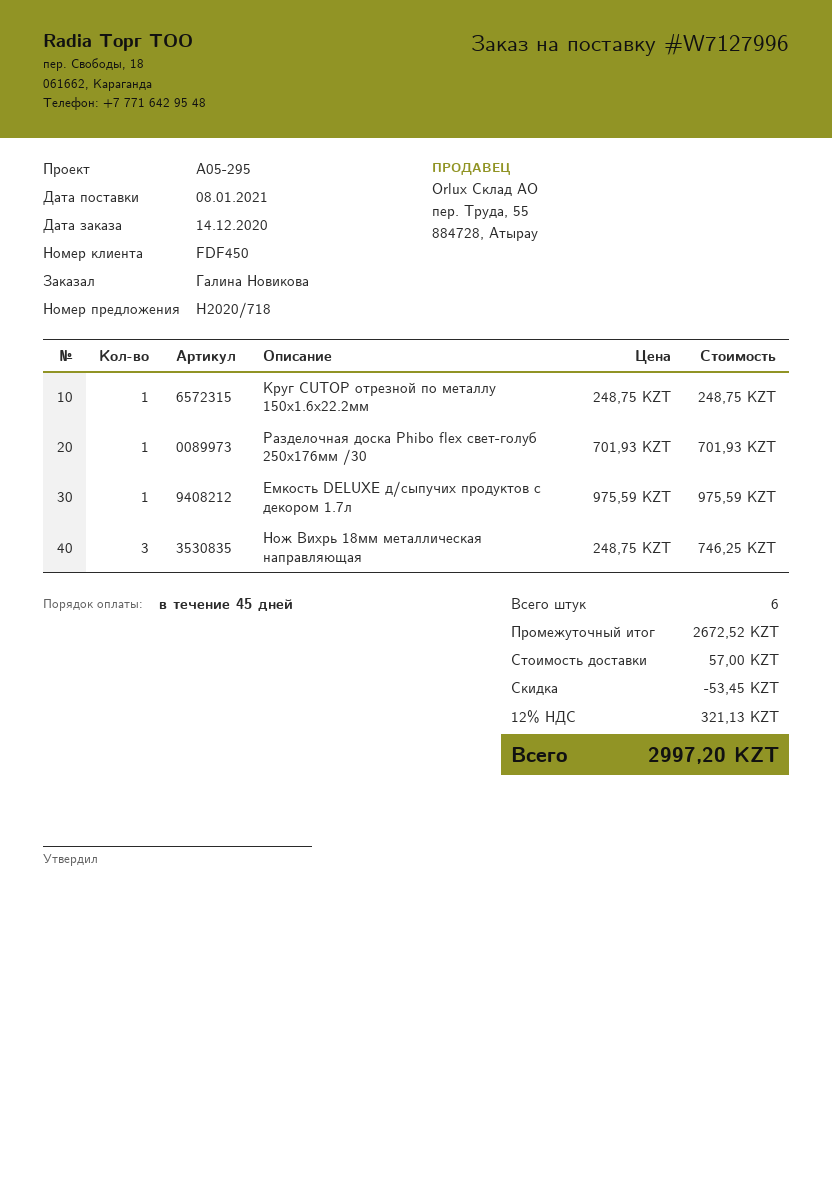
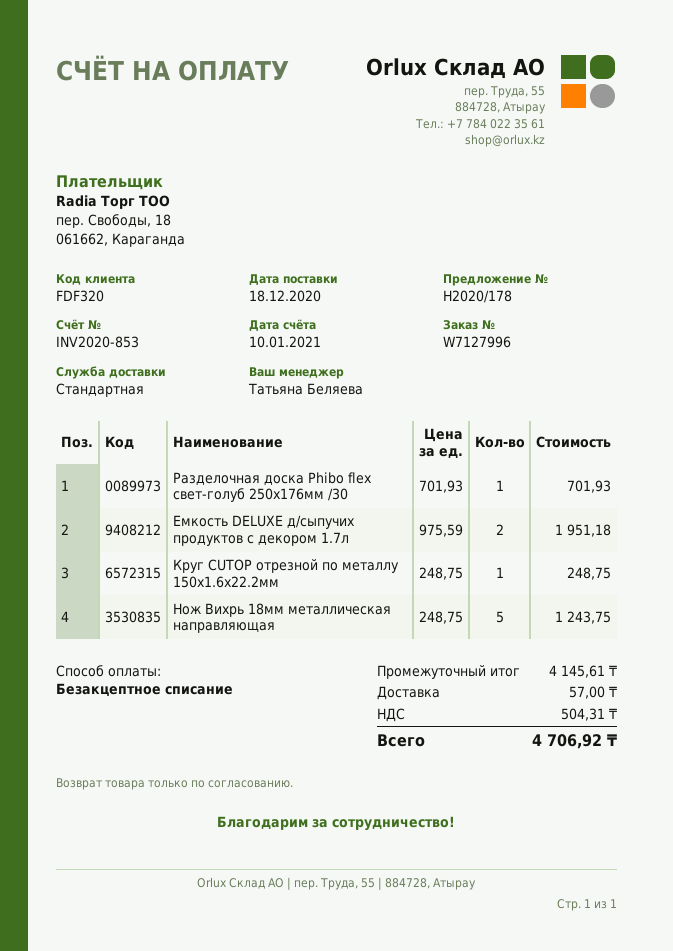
quote number: H2020/718 -> H2020/178
delivery date: 2021-01-08 -> 2020-12-18
customer number: FDF450 -> FDF320
Емкость DELUXE д/сыпучих продуктов с декором 1.7л: 1 x 975.59 = 975.59 -> 2 x 975.59 = 1951.18
Нож Вихрь 18мм металлическая направляющая: 3 x 248.75 = 746.25 -> 5 x 248.75 = 1243.75
subtotal: 2672.52 -> 4145.61
discount: 53.45 -> none
tax: 321.13 -> 504.31
total: 2997.20 -> 4706.92

